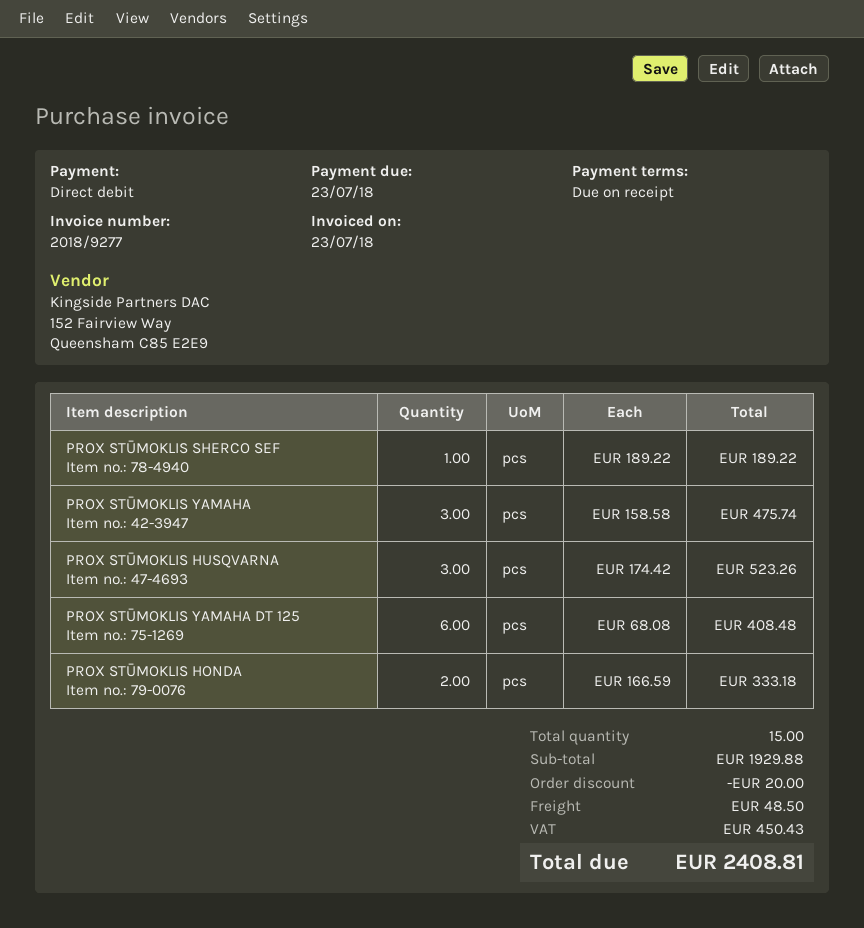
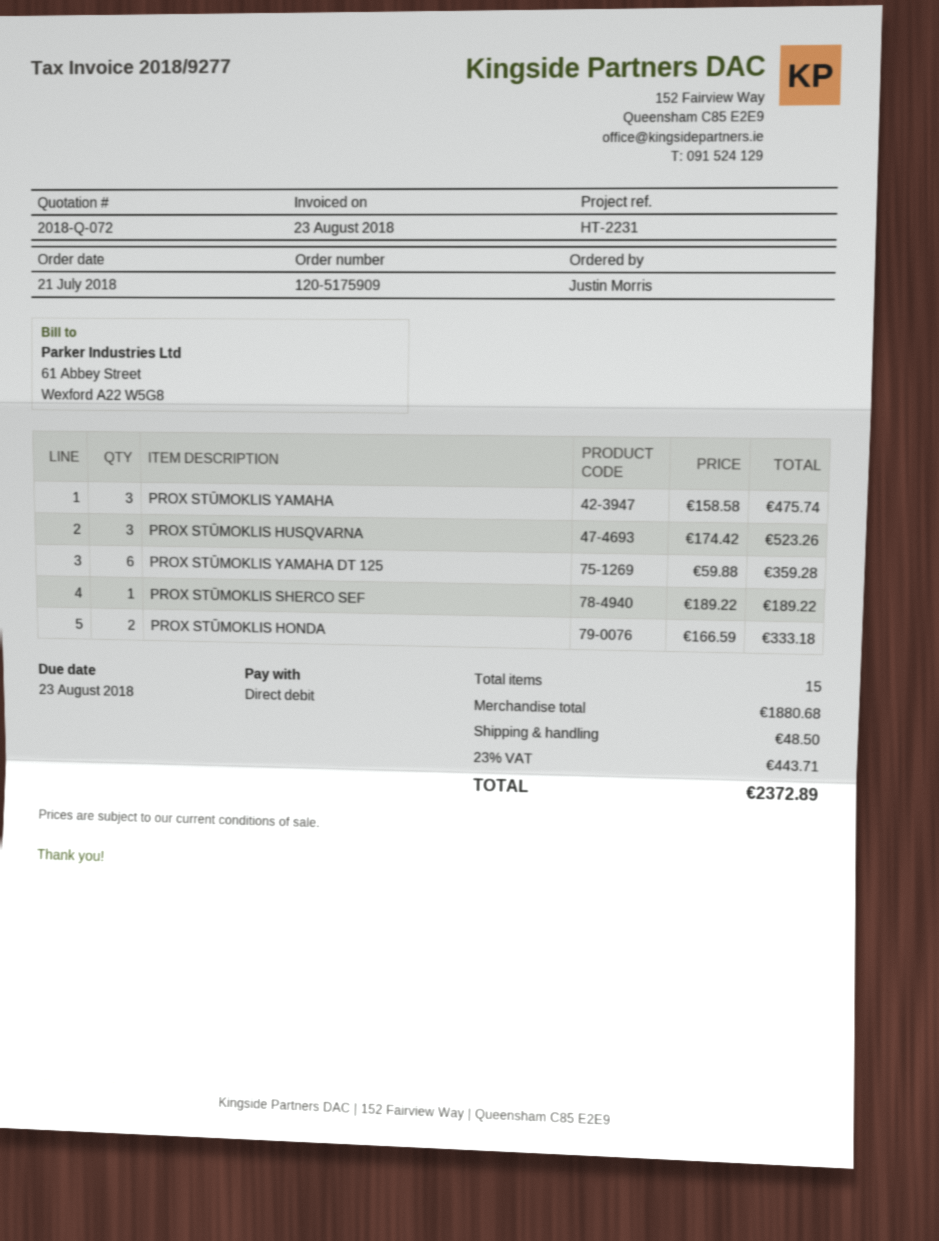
invoice date: 2018-07-23 -> 2018-08-23
due date: 2018-07-23 -> 2018-08-23
PROX STŪMOKLIS YAMAHA DT 125: 6 x 68.08 = 408.48 -> 6 x 59.88 = 359.28
subtotal: 1929.88 -> 1880.68
discount: 20.00 -> none
tax: 450.43 -> 443.71
total: 2408.81 -> 2372.89

